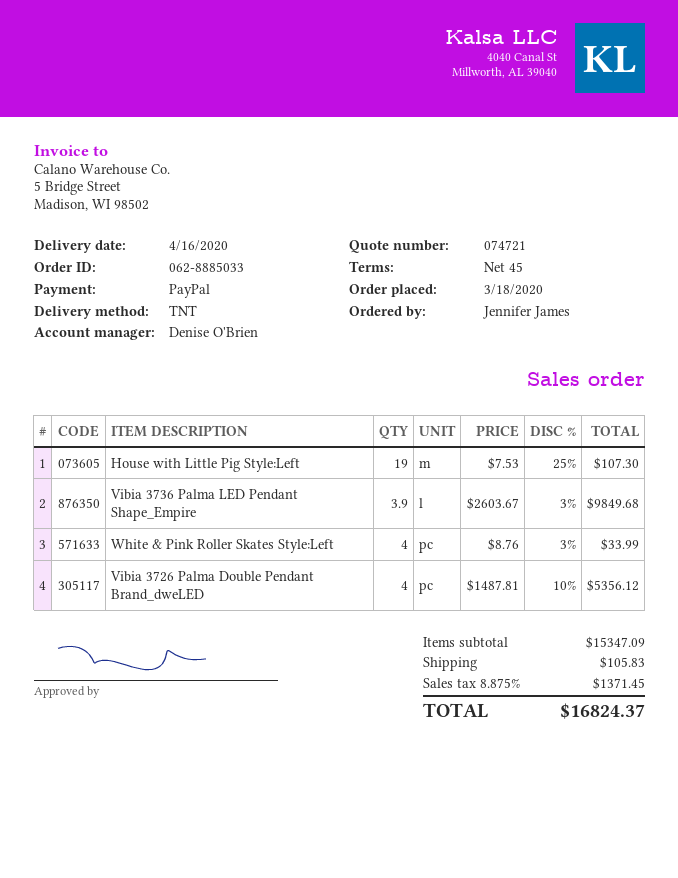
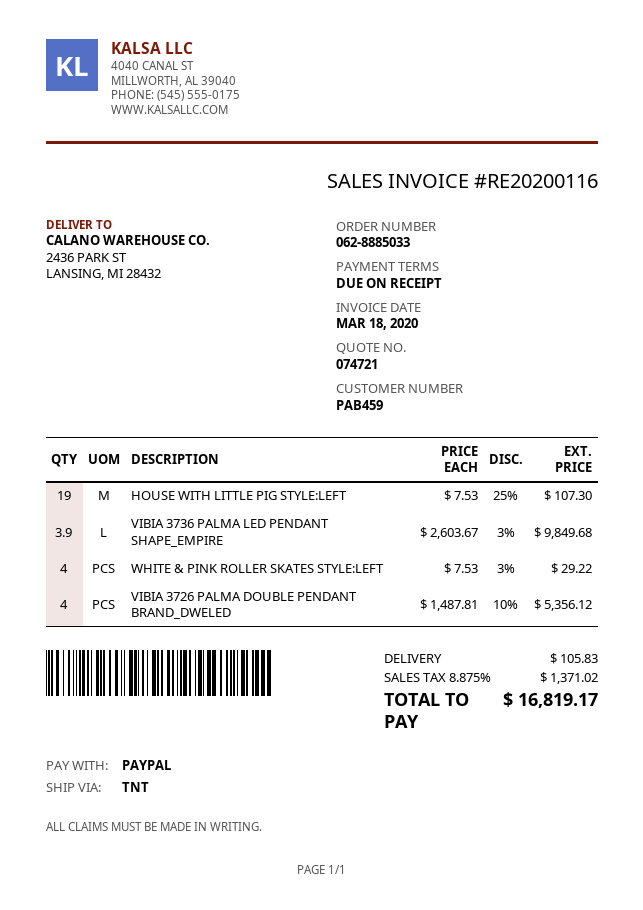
payment terms: 45 days -> on receipt
White & Pink Roller Skates Style:Left: 4 x 8.76 - 3% = 33.99 -> 4 x 7.53 - 3% = 29.22
tax: 8.875% = 1371.45 -> 8.875% = 1371.02
total: 16824.37 -> 16819.17

